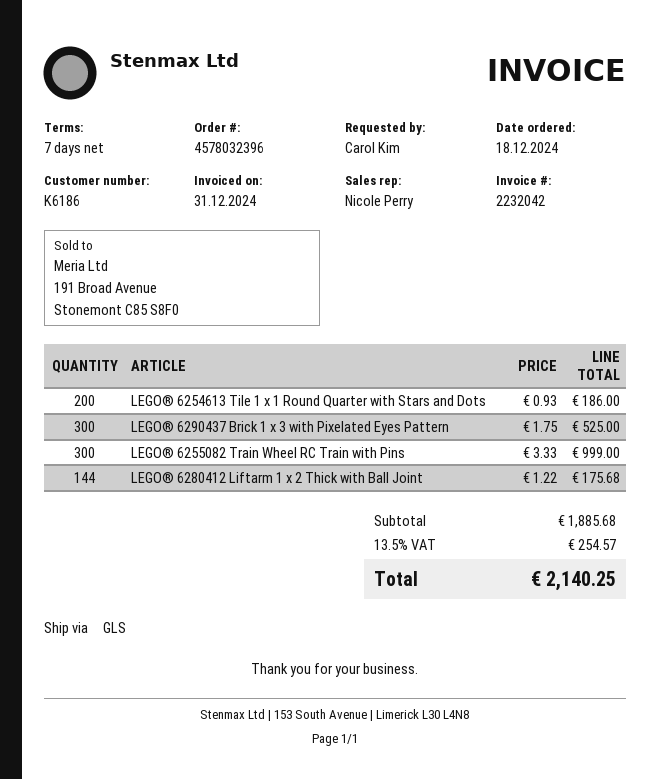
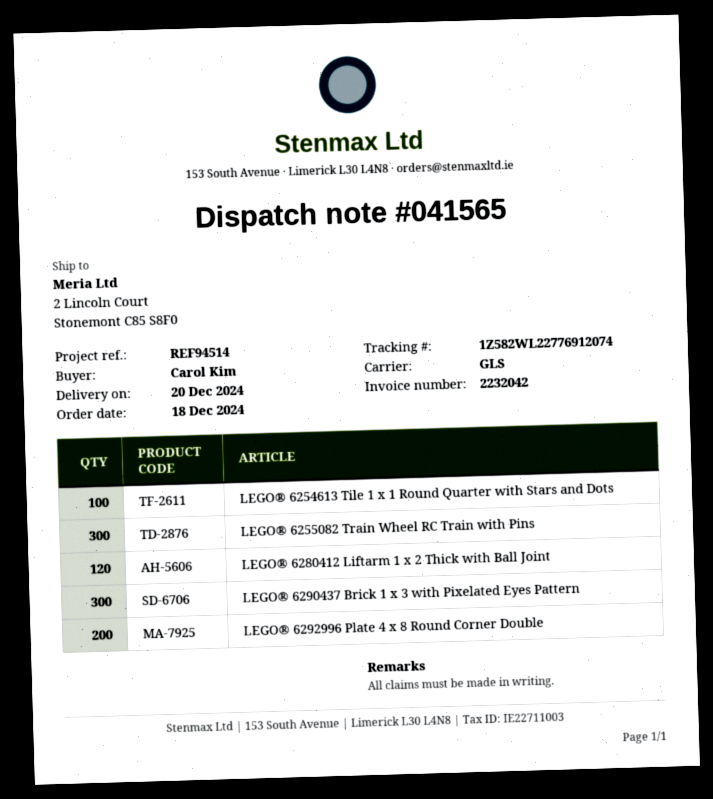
LEGO® 6254613 Tile 1 x 1 Round Quarter with Stars and Dots: 200 -> 100
LEGO® 6280412 Liftarm 1 x 2 Thick with Ball Joint: 144 -> 120
LEGO® 6292996 Plate 4 x 8 Round Corner Double: none -> 200

